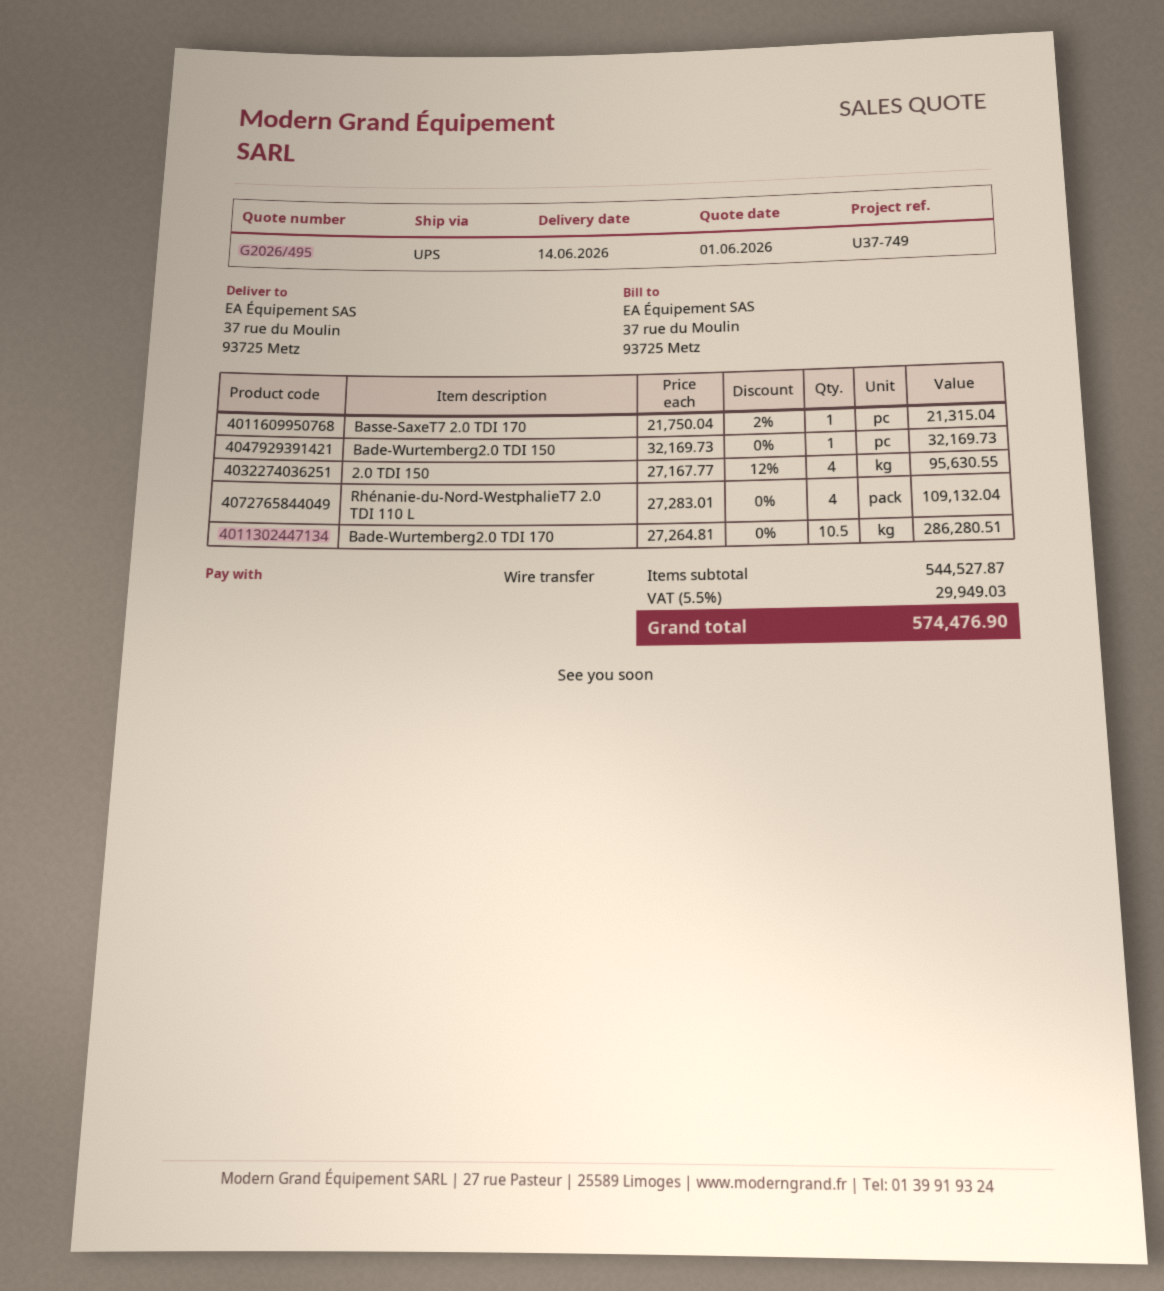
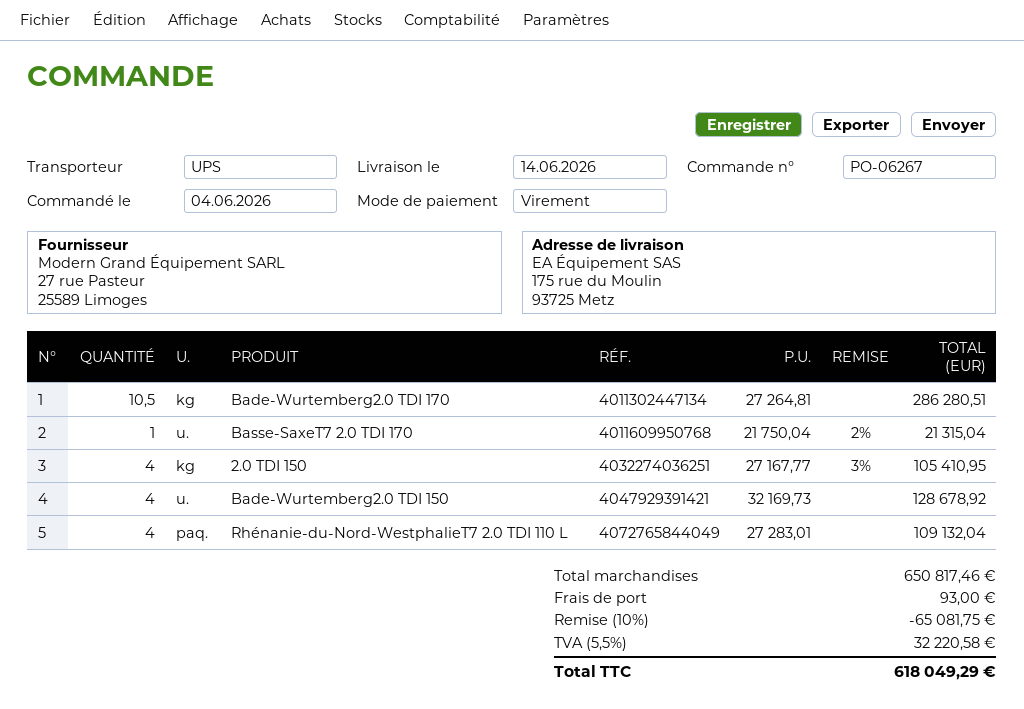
ship to: 37 rue du Moulin, 93725 Metz -> 175 rue du Moulin, 93725 Metz
Bade-Wurtemberg2.0 TDI 150: 1 x 32169.73 = 32169.73 -> 4 x 32169.73 = 128678.92
2.0 TDI 150: 4 x 27167.77 - 12% = 95630.55 -> 4 x 27167.77 - 3% = 105410.95
subtotal: 544527.87 -> 650817.46
discount: none -> 10% = 65081.75
shipping: none -> 93.00
tax: 5.5% = 29949.03 -> 5.5% = 32220.58
total: 574476.90 -> 618049.29

